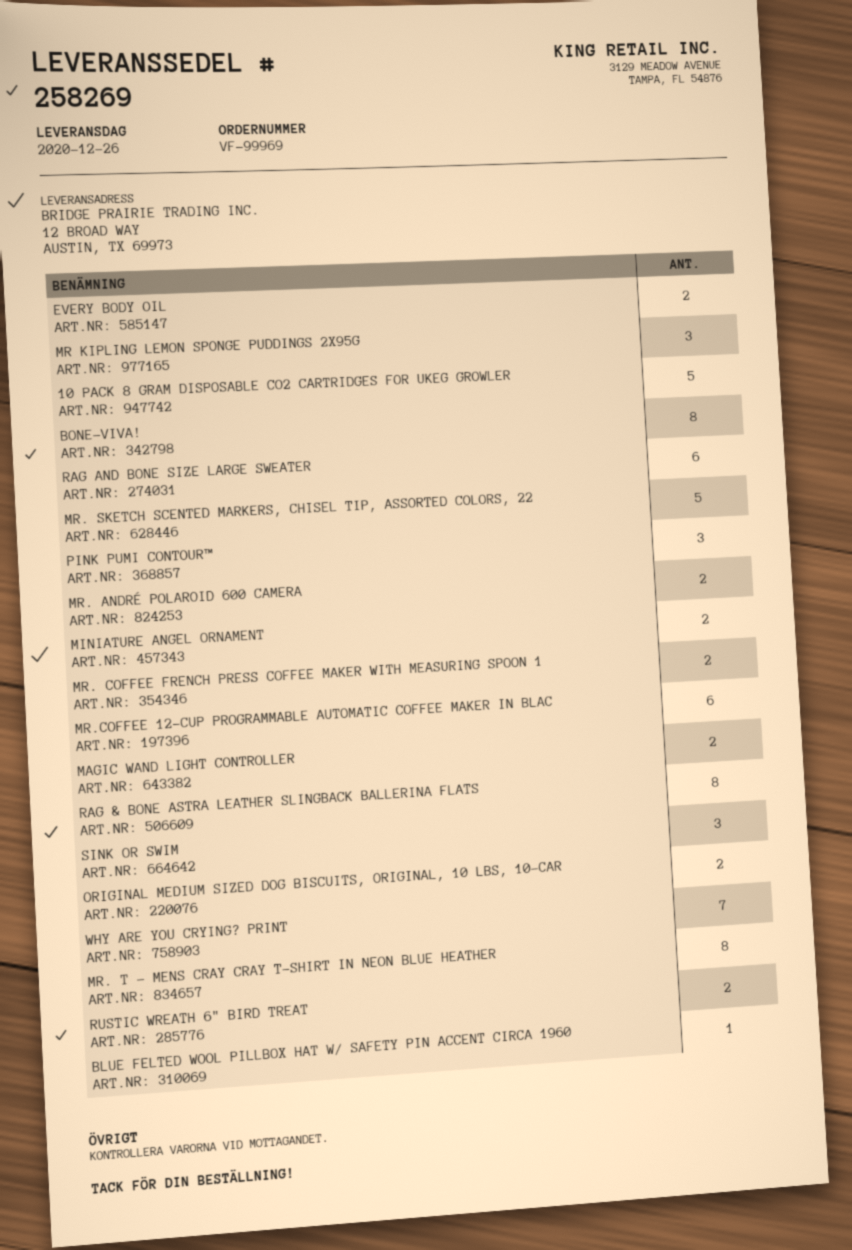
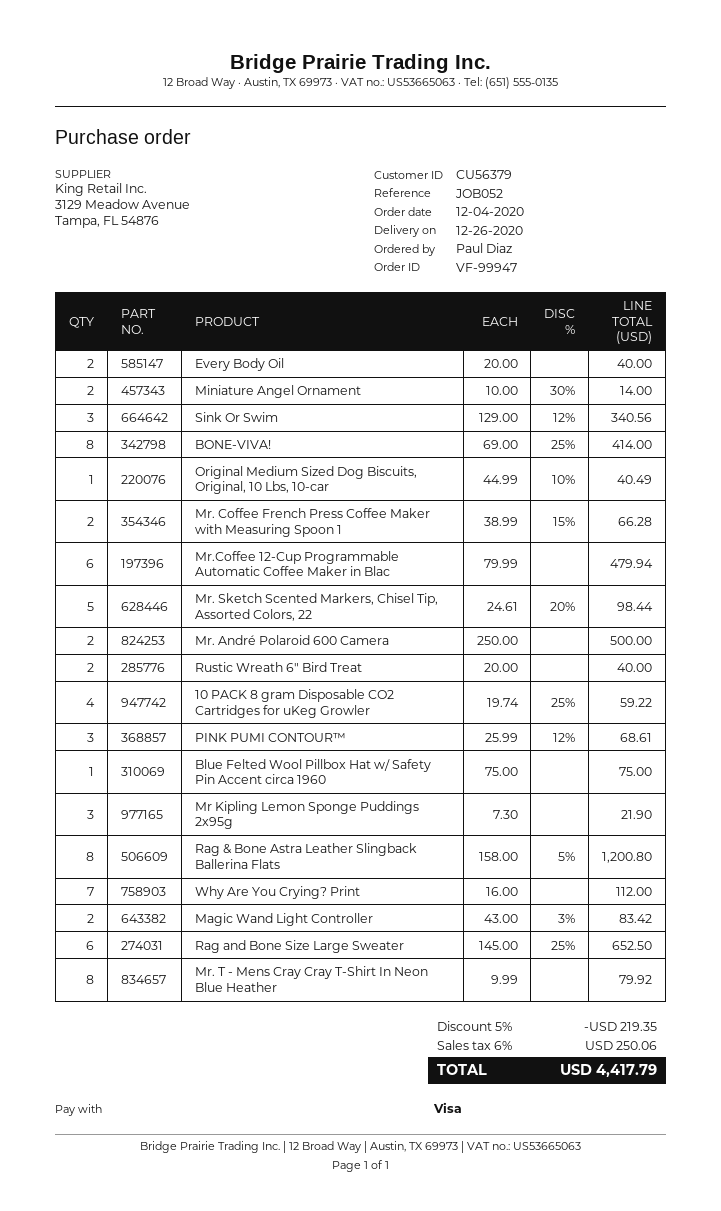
order number: VF-99969 -> VF-99947
10 PACK 8 GRAM DISPOSABLE CO2 CARTRIDGES FOR UKEG GROWLER: 5 -> 4
ORIGINAL MEDIUM SIZED DOG BISCUITS, ORIGINAL, 10 LBS, 10-CAR: 2 -> 1

